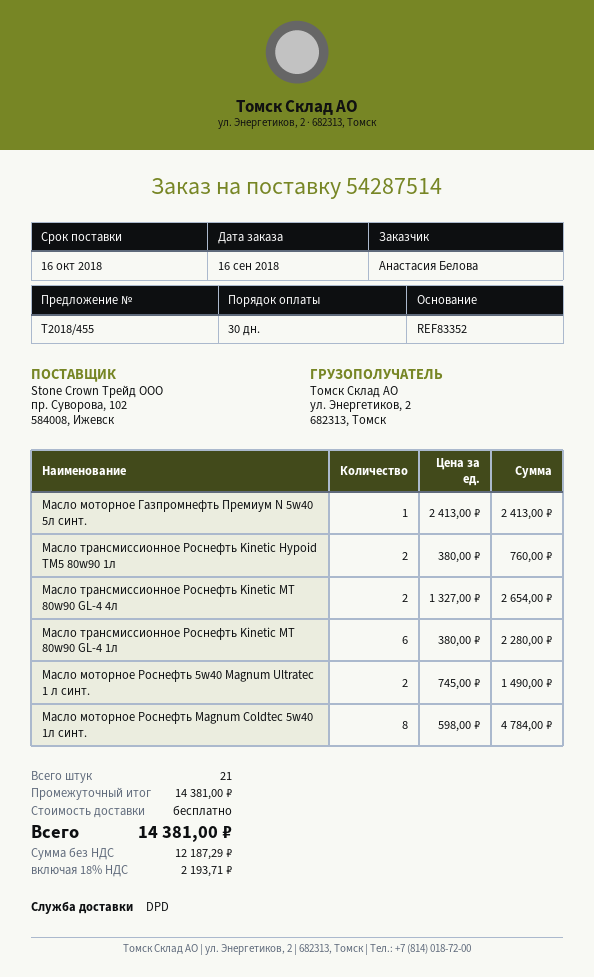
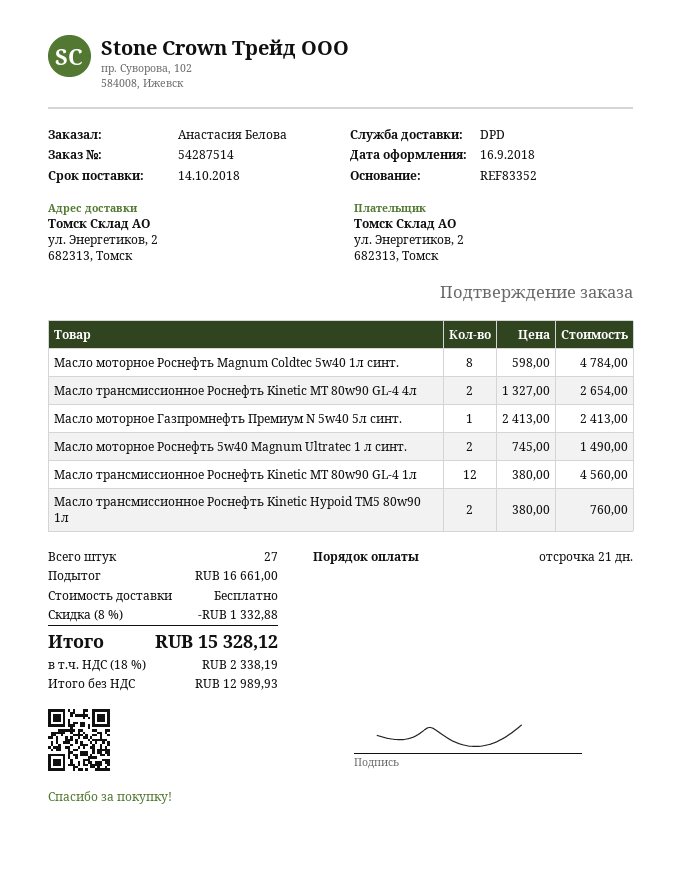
delivery date: 2018-10-16 -> 2018-10-14
payment terms: 30 days -> 21 days
Масло трансмиссионное Роснефть Kinetic МТ 80w90 GL-4 1л: 6 x 380.00 = 2280.00 -> 12 x 380.00 = 4560.00
total quantity: 21 -> 27
subtotal: 14381.00 -> 16661.00
discount: none -> 8% = 1332.88
net: 12187.29 -> 12989.93
tax: 18% = 2193.71 -> 18% = 2338.19
total: 14381.00 -> 15328.12

